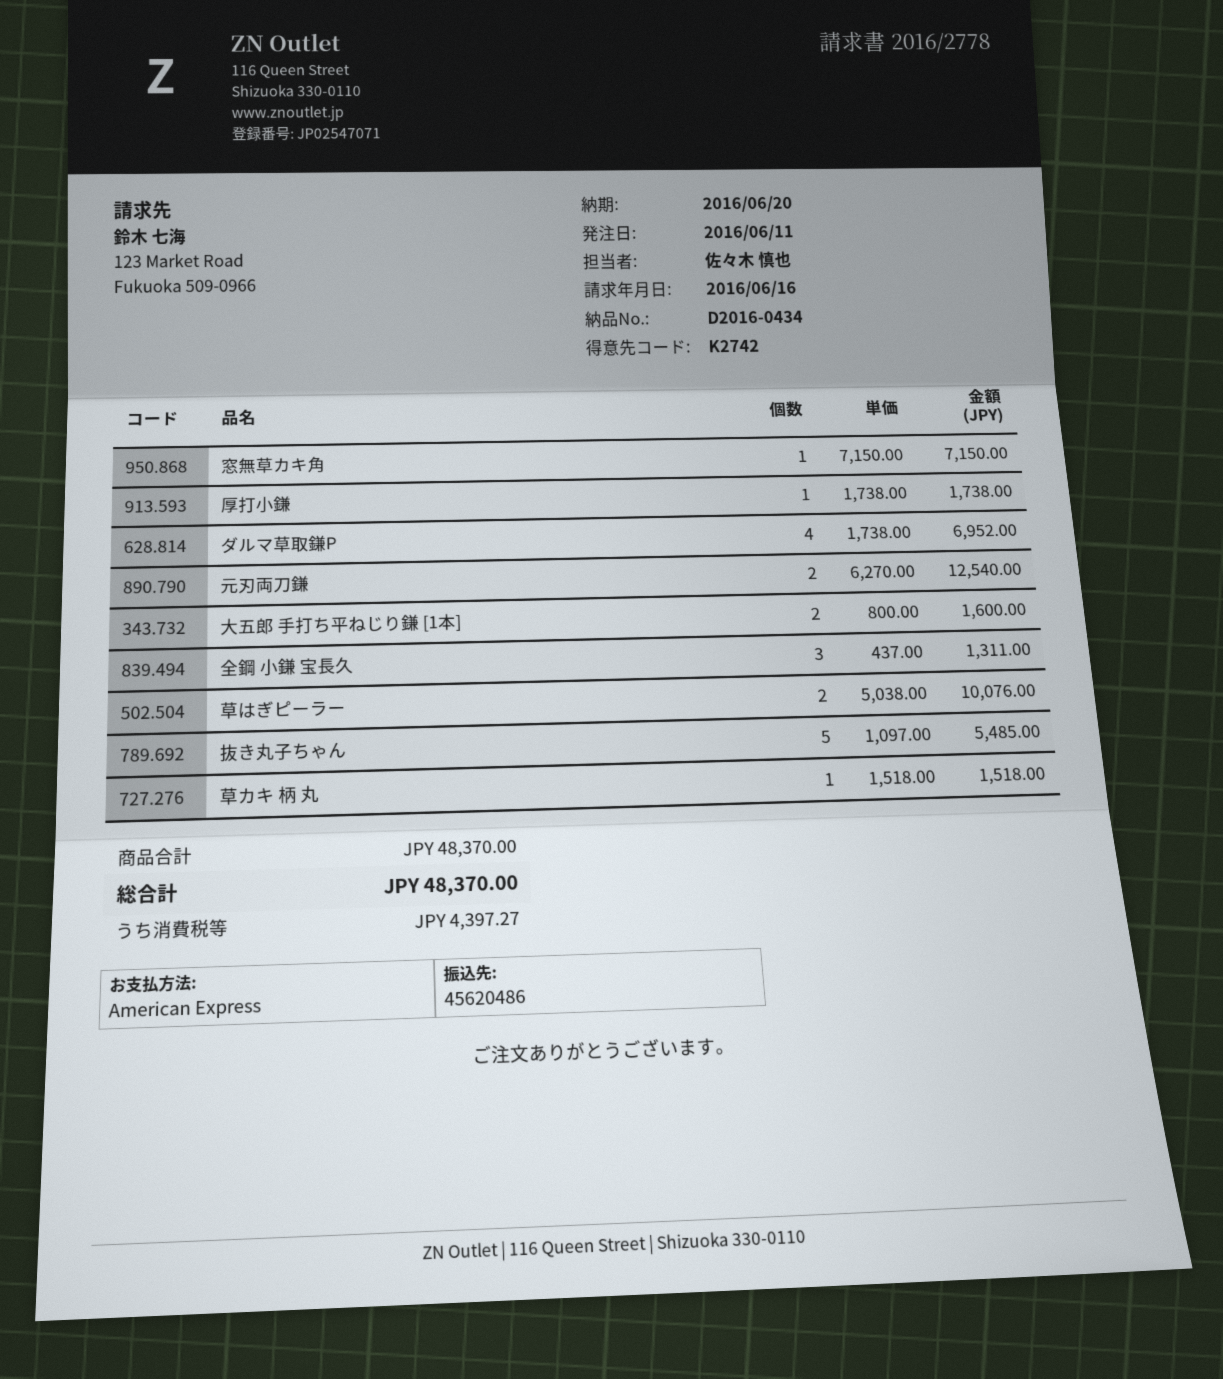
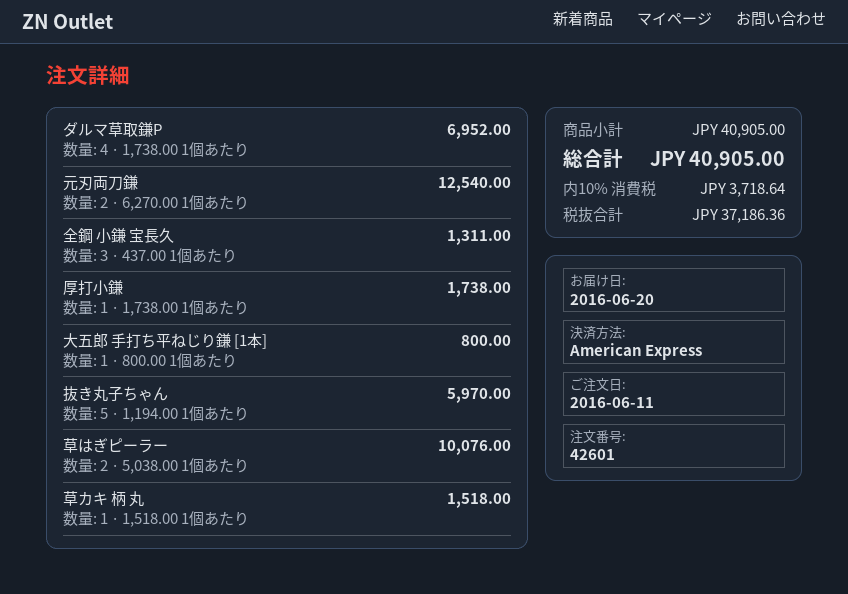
窓無草カキ角: 1 x 7150.00 = 7150.00 -> none
大五郎 手打ち平ねじり鎌 [1本]: 2 x 800.00 = 1600.00 -> 1 x 800.00 = 800.00
抜き丸子ちゃん: 5 x 1097.00 = 5485.00 -> 5 x 1194.00 = 5970.00
subtotal: 48370.00 -> 40905.00
tax: 4397.27 -> 3718.64
total: 48370.00 -> 40905.00

